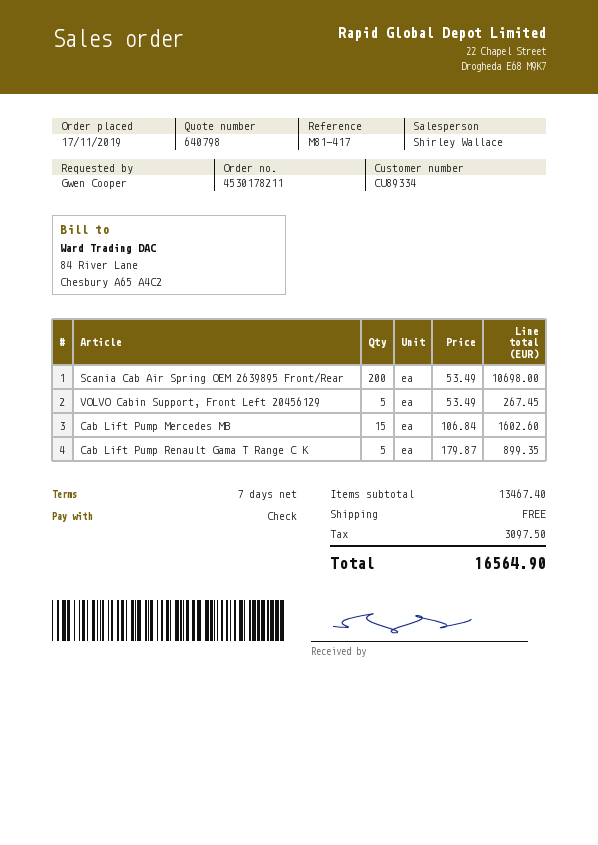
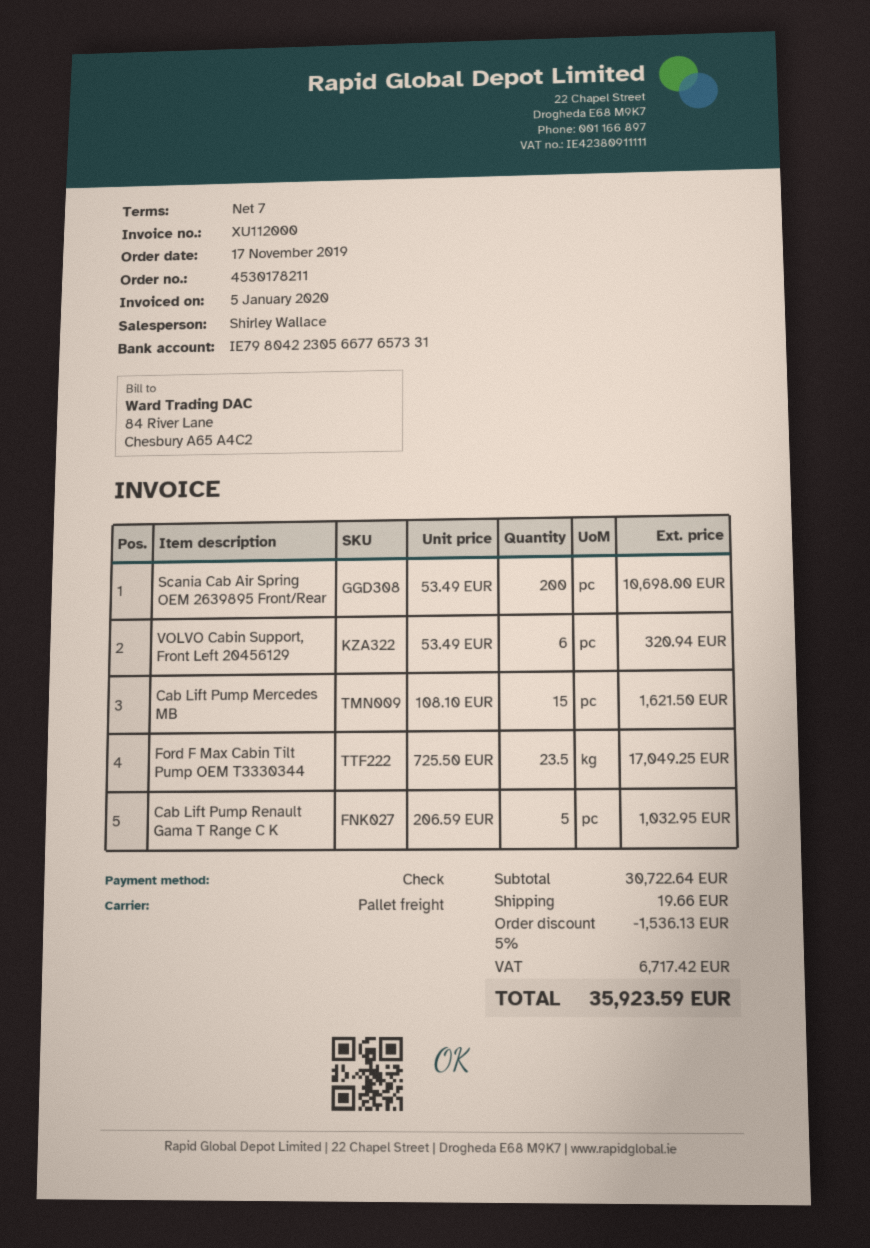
VOLVO Cabin Support, Front Left 20456129: 5 x 53.49 = 267.45 -> 6 x 53.49 = 320.94
Cab Lift Pump Mercedes MB: 15 x 106.84 = 1602.60 -> 15 x 108.10 = 1621.50
Cab Lift Pump Renault Gama T Range C K: 5 x 179.87 = 899.35 -> 5 x 206.59 = 1032.95
Ford F Max Cabin Tilt Pump OEM T3330344: none -> 23.5 x 725.50 = 17049.25
subtotal: 13467.40 -> 30722.64
discount: none -> 5% = 1536.13
shipping: 0.00 -> 19.66
tax: 3097.50 -> 6717.42
total: 16564.90 -> 35923.59

